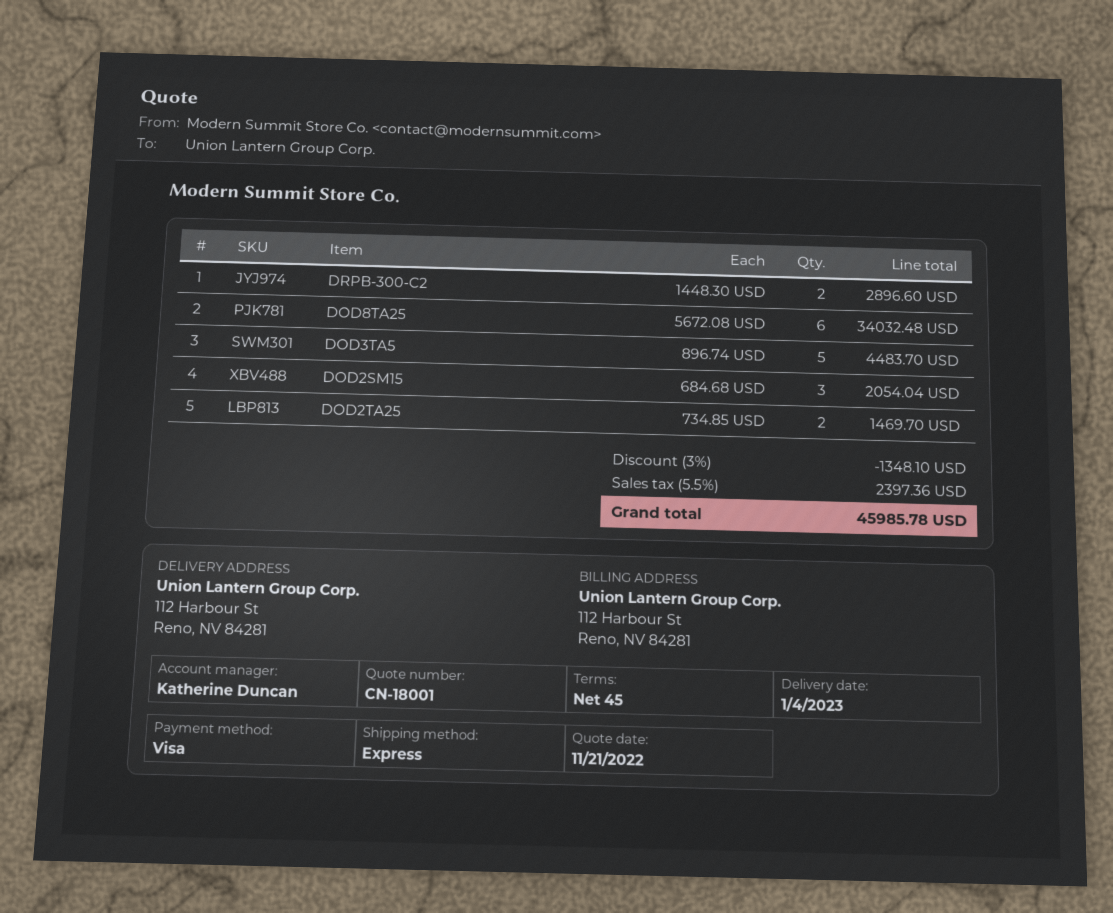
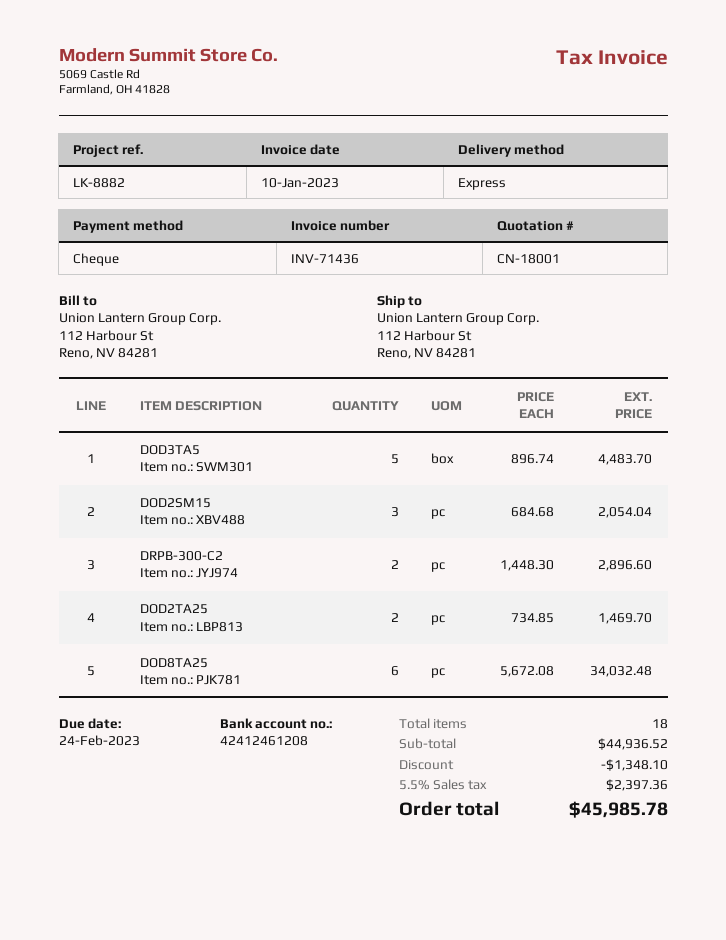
payment method: Visa -> cheque

